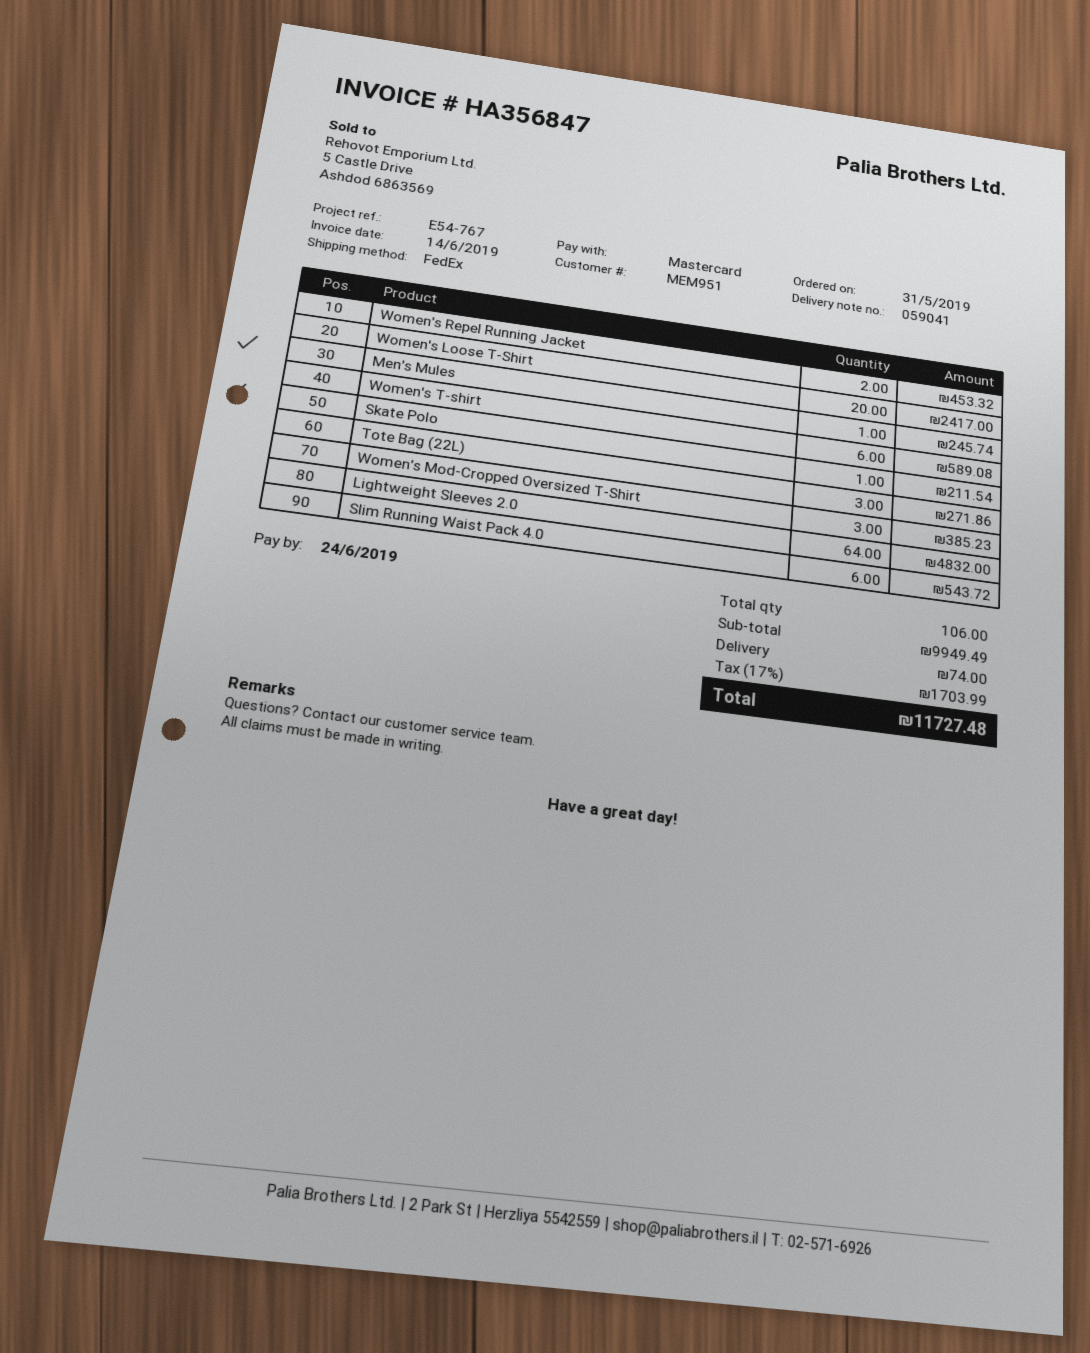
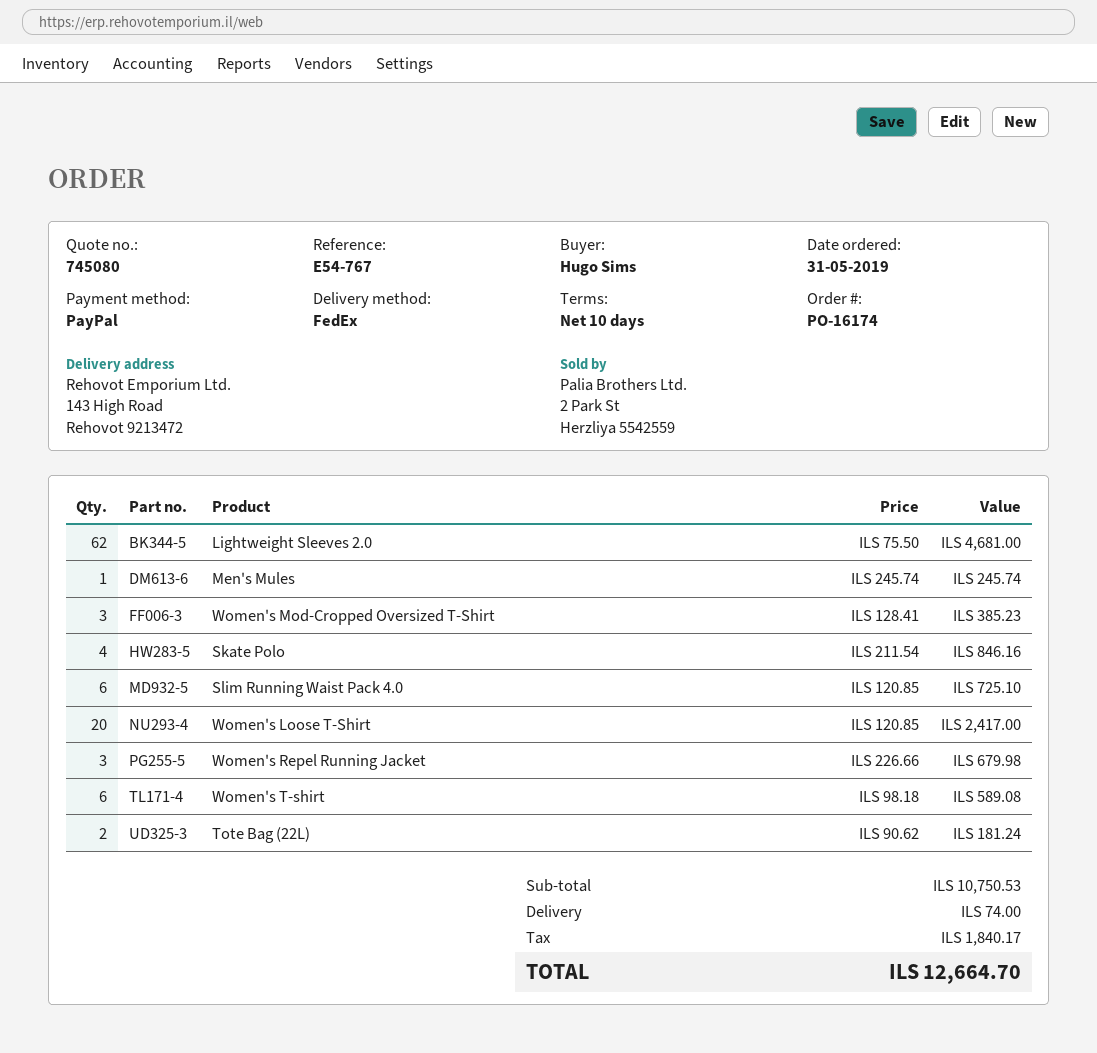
payment method: Mastercard -> PayPal
Women's Repel Running Jacket: 2 for 453.32 -> 3 for 679.98
Skate Polo: 1 for 211.54 -> 4 for 846.16
Tote Bag (22L): 3 for 271.86 -> 2 for 181.24
Lightweight Sleeves 2.0: 64 for 4832.00 -> 62 for 4681.00
Slim Running Waist Pack 4.0: 6 for 543.72 -> 6 for 725.10
subtotal: 9949.49 -> 10750.53
tax: 1703.99 -> 1840.17
total: 11727.48 -> 12664.70

